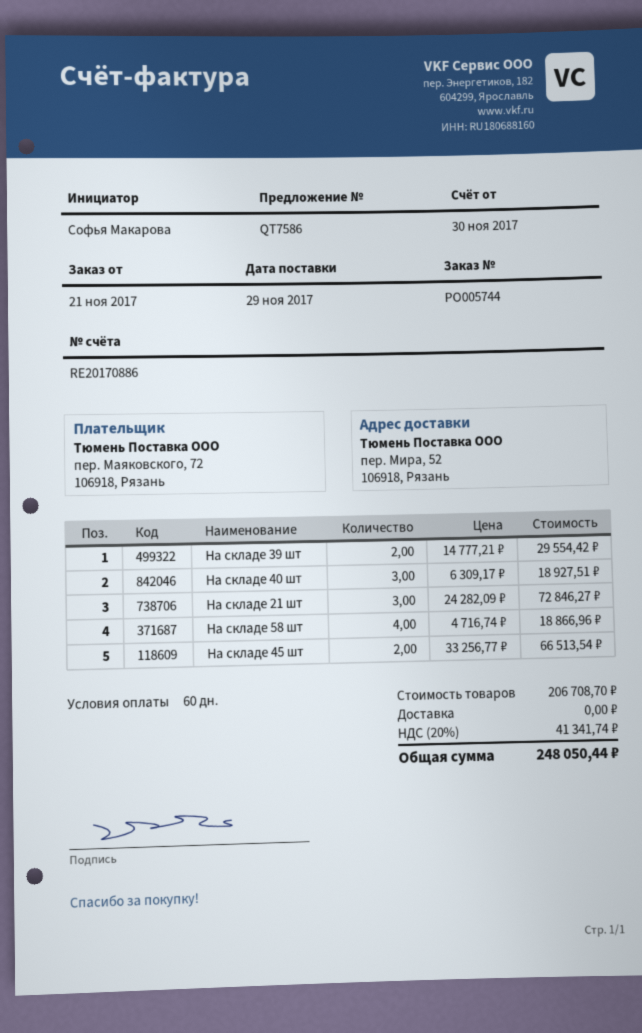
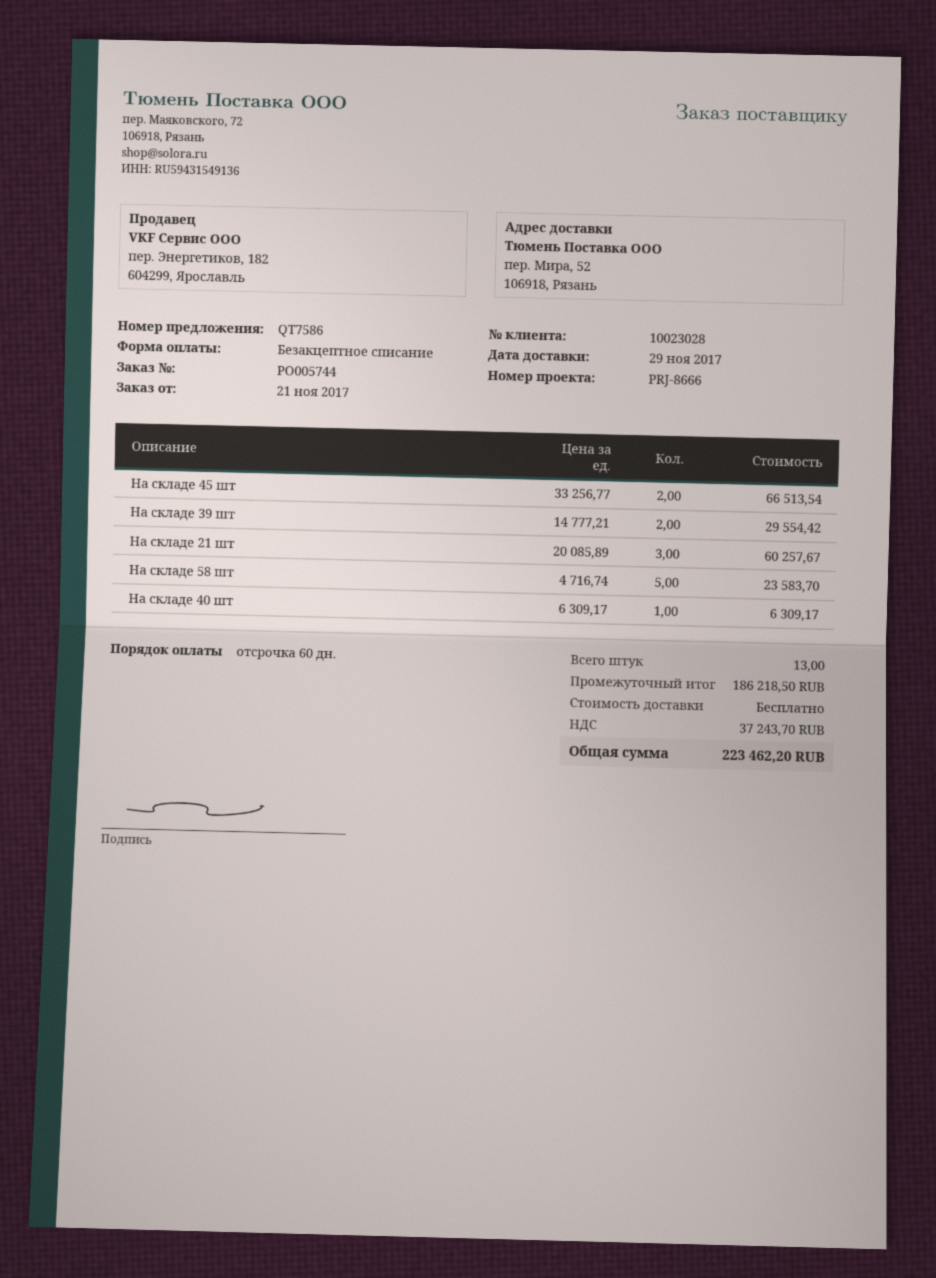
На складе 40 шт: 3 x 6309.17 = 18927.51 -> 1 x 6309.17 = 6309.17
На складе 21 шт: 3 x 24282.09 = 72846.27 -> 3 x 20085.89 = 60257.67
На складе 58 шт: 4 x 4716.74 = 18866.96 -> 5 x 4716.74 = 23583.70
subtotal: 206708.70 -> 186218.50
tax: 41341.74 -> 37243.70
total: 248050.44 -> 223462.20

